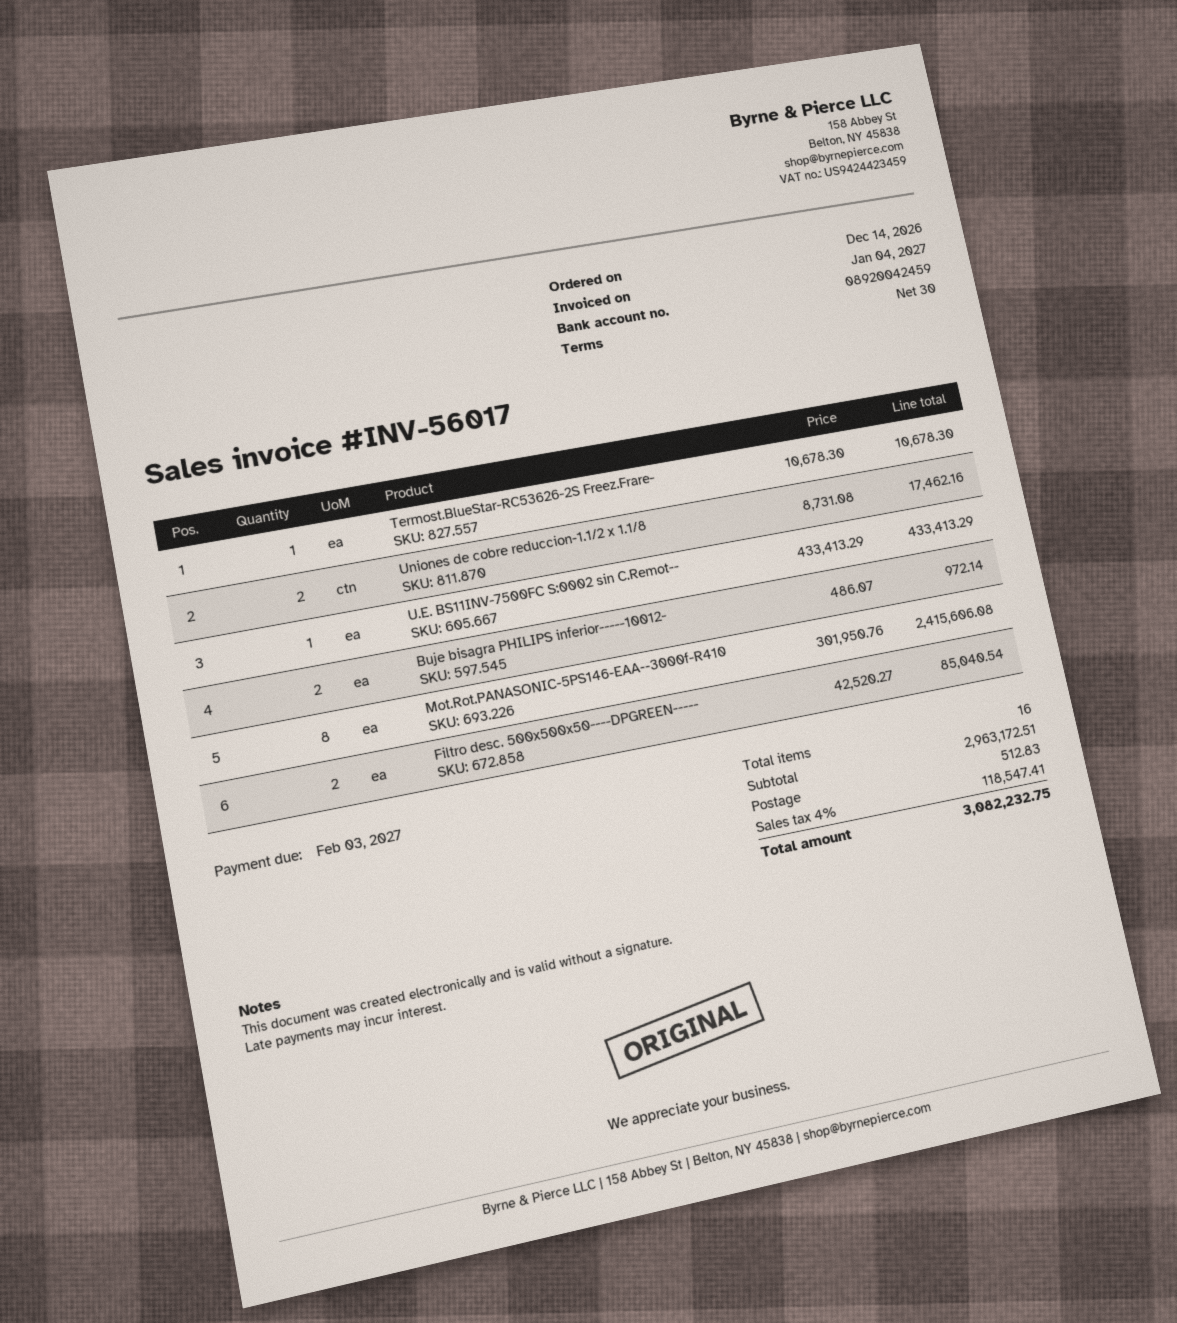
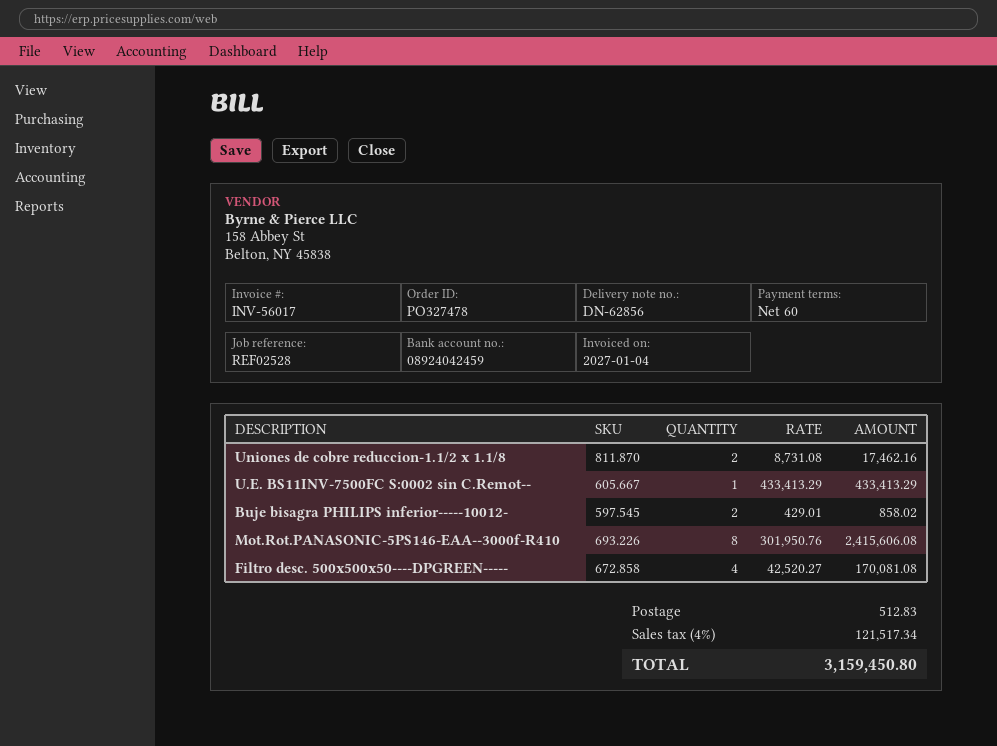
payment terms: 30 days -> 60 days
bank account: 08920042459 -> 08924042459
Termost.BlueStar-RC53626-2S Freez.Frare-: 1 x 10678.30 = 10678.30 -> none
Buje bisagra PHILIPS inferior-----10012-: 2 x 486.07 = 972.14 -> 2 x 429.01 = 858.02
Filtro desc. 500x500x50----DPGREEN-----: 2 x 42520.27 = 85040.54 -> 4 x 42520.27 = 170081.08
tax: 4% = 118547.41 -> 4% = 121517.34
total: 3082232.75 -> 3159450.80

